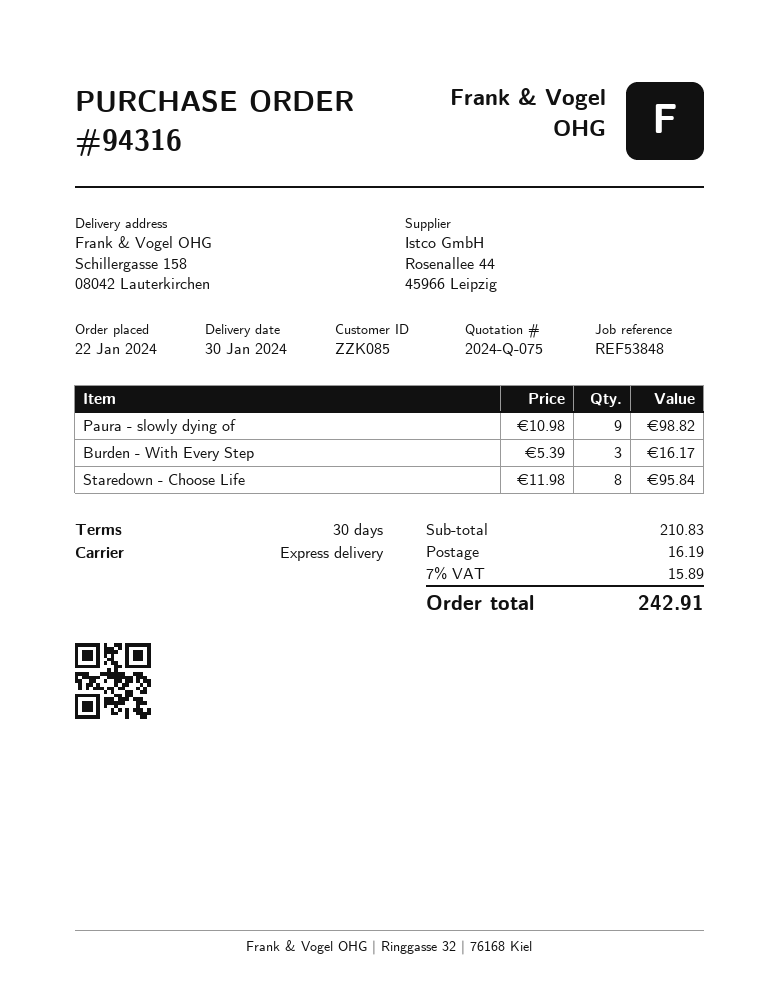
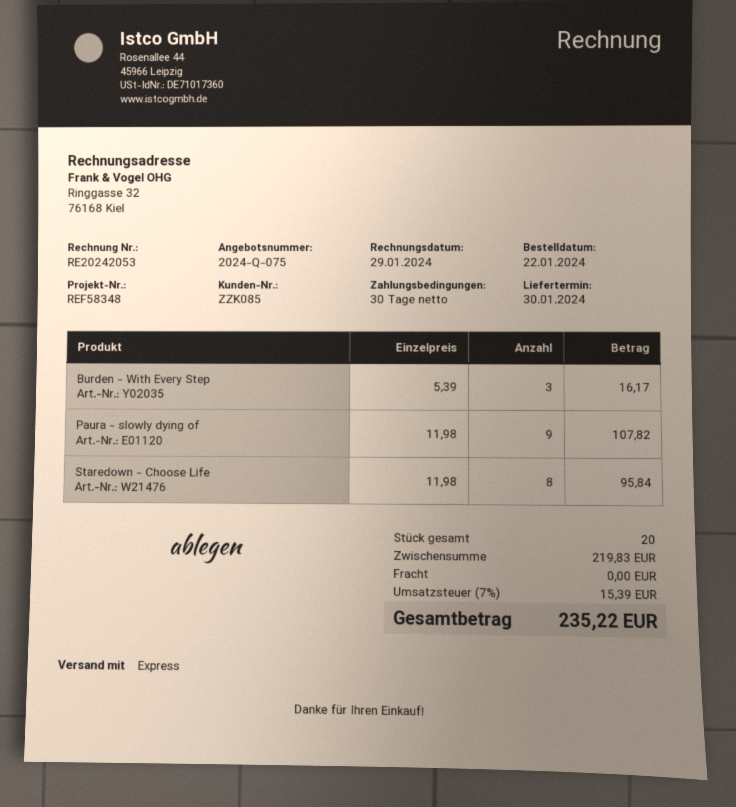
reference: REF53848 -> REF58348
Paura - slowly dying of: 9 x 10.98 = 98.82 -> 9 x 11.98 = 107.82
subtotal: 210.83 -> 219.83
shipping: 16.19 -> 0.00
tax: 7% = 15.89 -> 7% = 15.39
total: 242.91 -> 235.22

